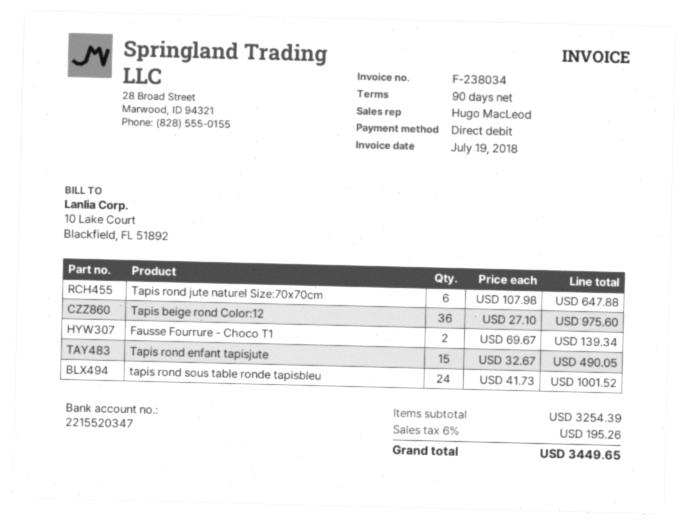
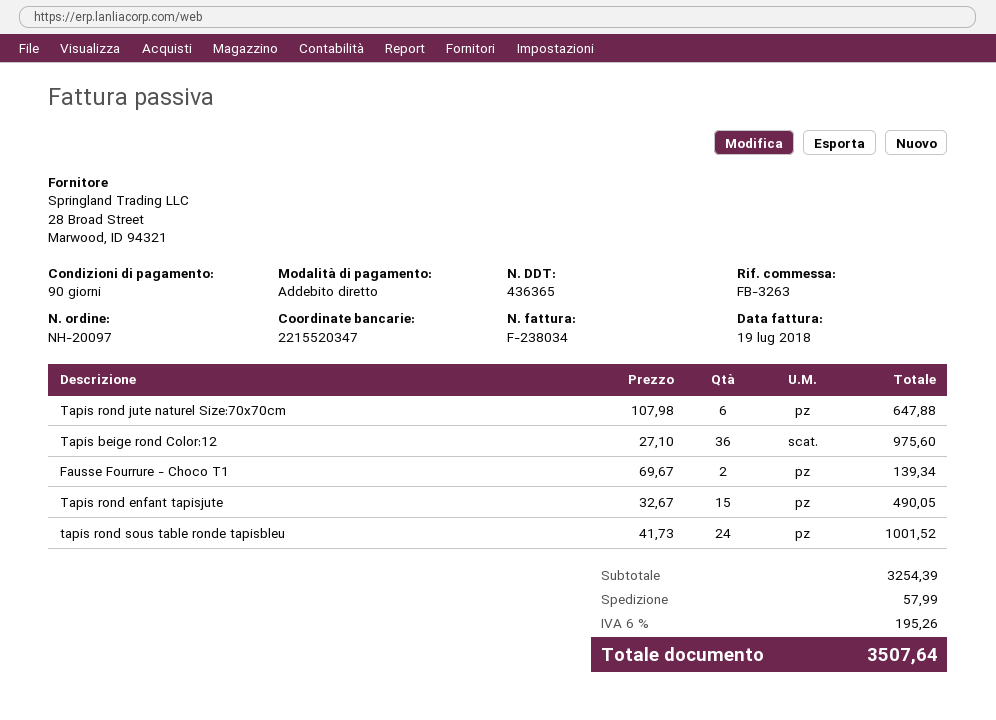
shipping: none -> 57.99
total: 3449.65 -> 3507.64

